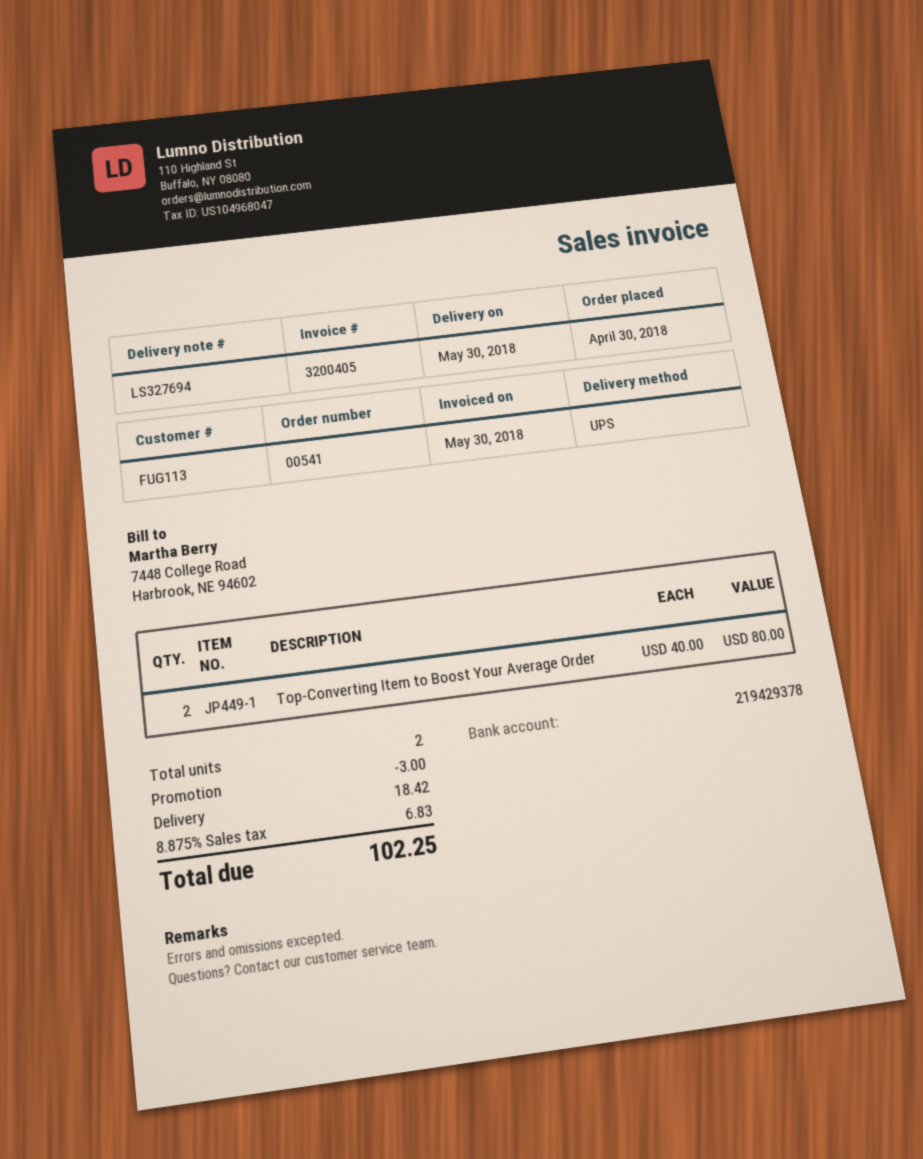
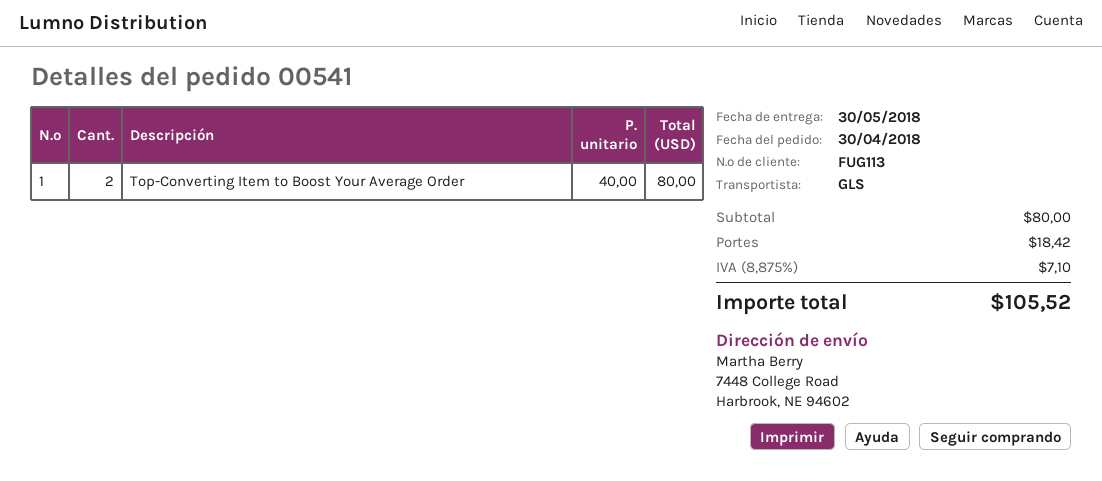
shipping method: UPS -> GLS
discount: 3.00 -> none
tax: 8.875% = 6.83 -> 8.875% = 7.10
total: 102.25 -> 105.52

